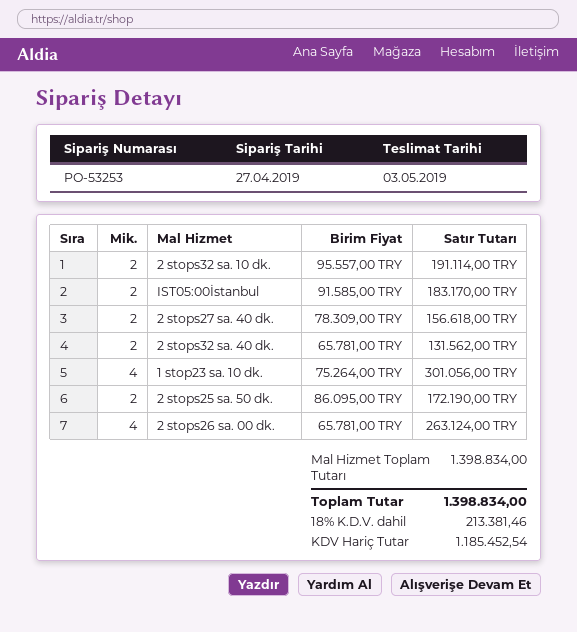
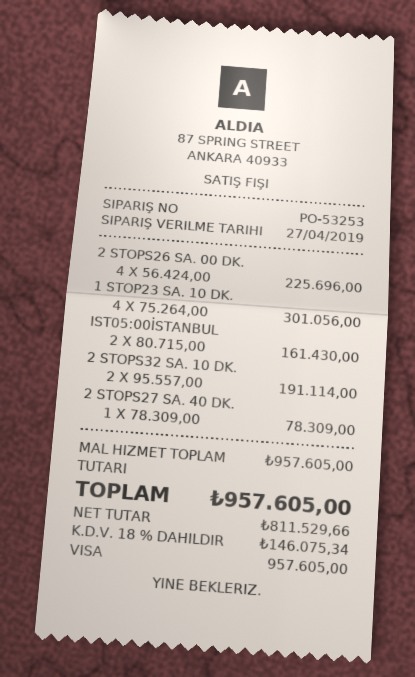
IST05:00İstanbul: 2 x 91585.00 = 183170.00 -> 2 x 80715.00 = 161430.00
2 stops27 sa. 40 dk.: 2 x 78309.00 = 156618.00 -> 1 x 78309.00 = 78309.00
2 stops32 sa. 40 dk.: 2 x 65781.00 = 131562.00 -> none
2 stops25 sa. 50 dk.: 2 x 86095.00 = 172190.00 -> none
2 stops26 sa. 00 dk.: 4 x 65781.00 = 263124.00 -> 4 x 56424.00 = 225696.00
subtotal: 1398834.00 -> 957605.00
net: 1185452.54 -> 811529.66
tax: 18% = 213381.46 -> 18% = 146075.34
total: 1398834.00 -> 957605.00

